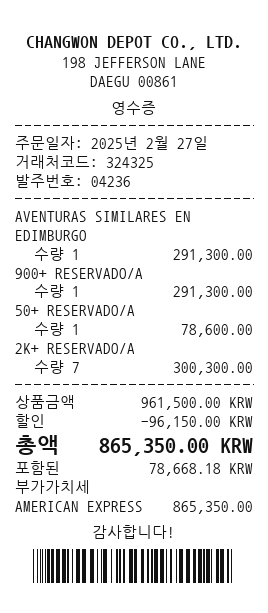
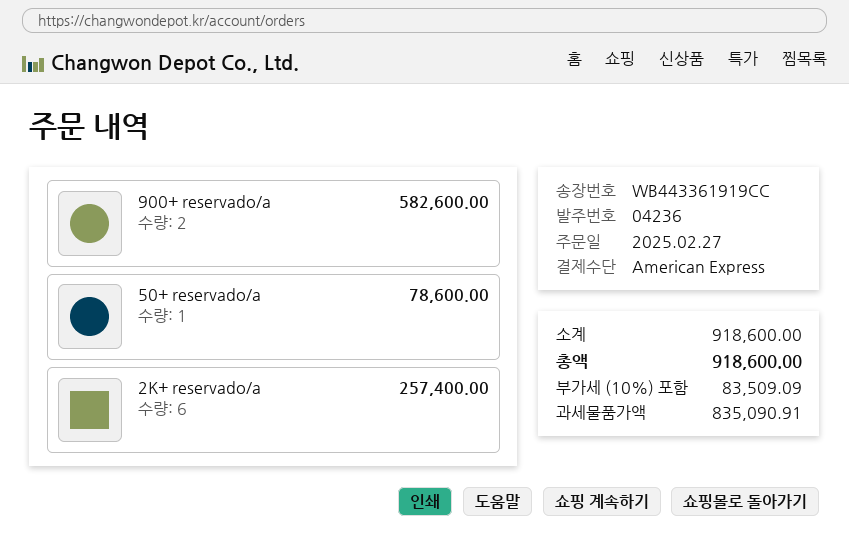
AVENTURAS SIMILARES EN EDIMBURGO: 1 for 291300.00 -> none
900+ RESERVADO/A: 1 for 291300.00 -> 2 for 582600.00
2K+ RESERVADO/A: 7 for 300300.00 -> 6 for 257400.00
subtotal: 961500.00 -> 918600.00
discount: 96150.00 -> none
tax: 78668.18 -> 83509.09
total: 865350.00 -> 918600.00

